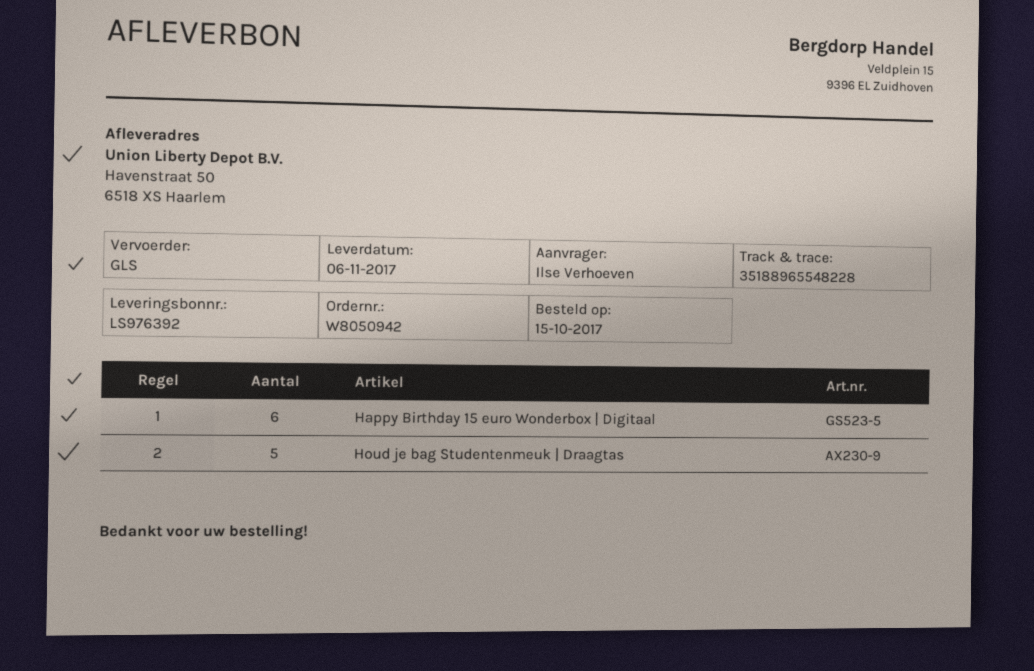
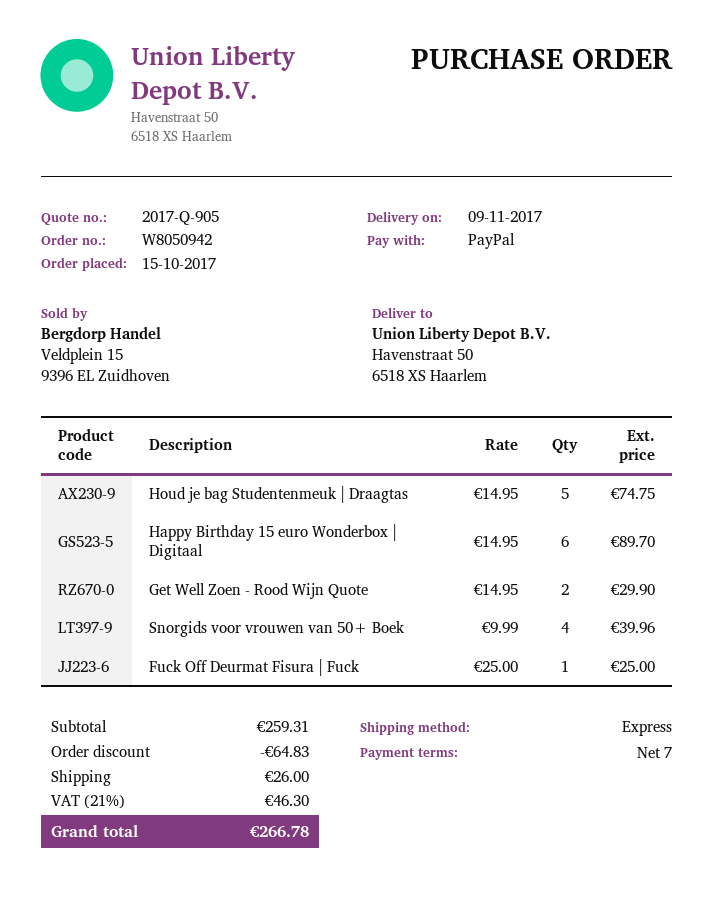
delivery date: 2017-11-06 -> 2017-11-09
shipping method: GLS -> express
Get Well Zoen - Rood Wijn Quote: none -> 2
Snorgids voor vrouwen van 50+ Boek: none -> 4
Fuck Off Deurmat Fisura | Fuck: none -> 1

